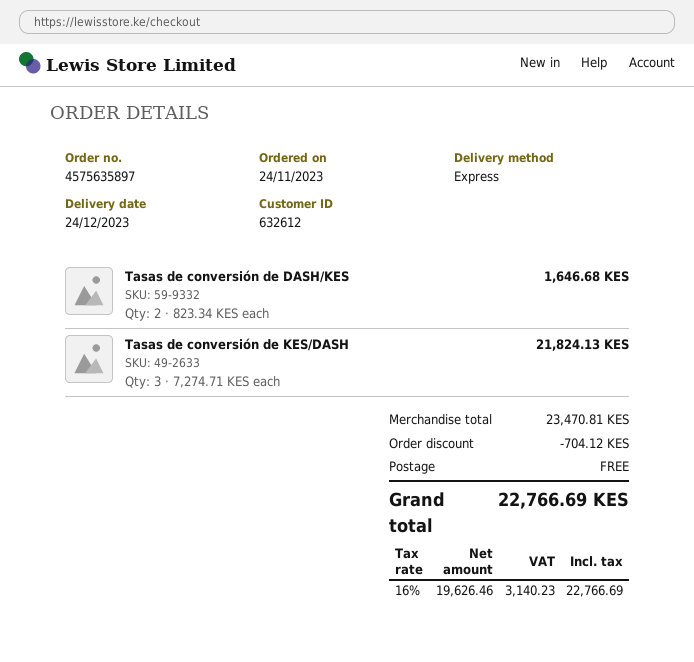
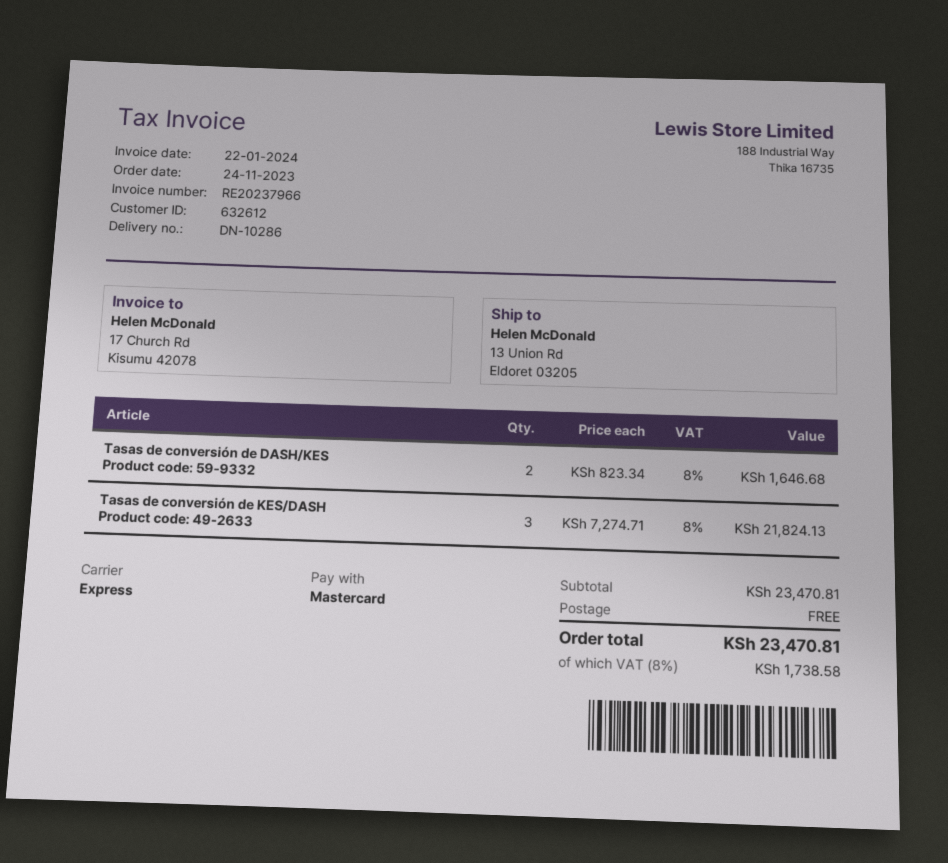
discount: 704.12 -> none
tax: 16% = 3140.23 -> 8% = 1738.58
total: 22766.69 -> 23470.81

